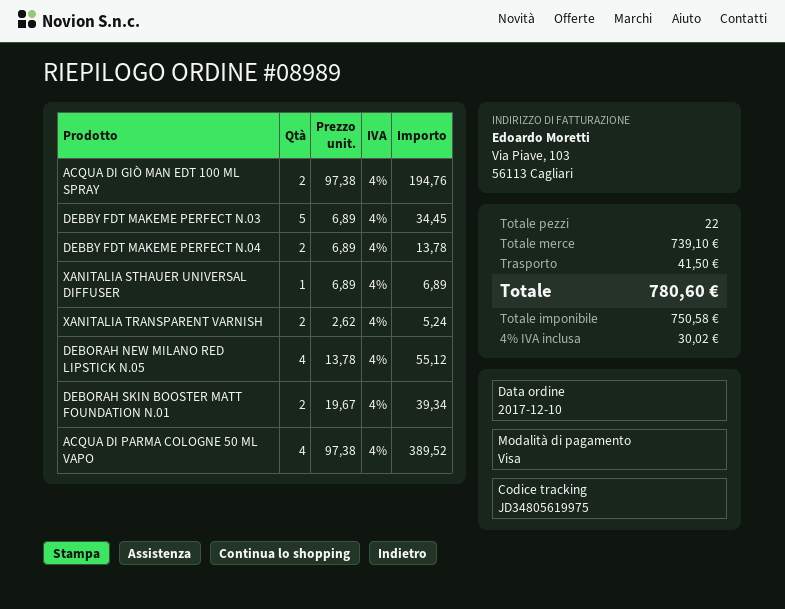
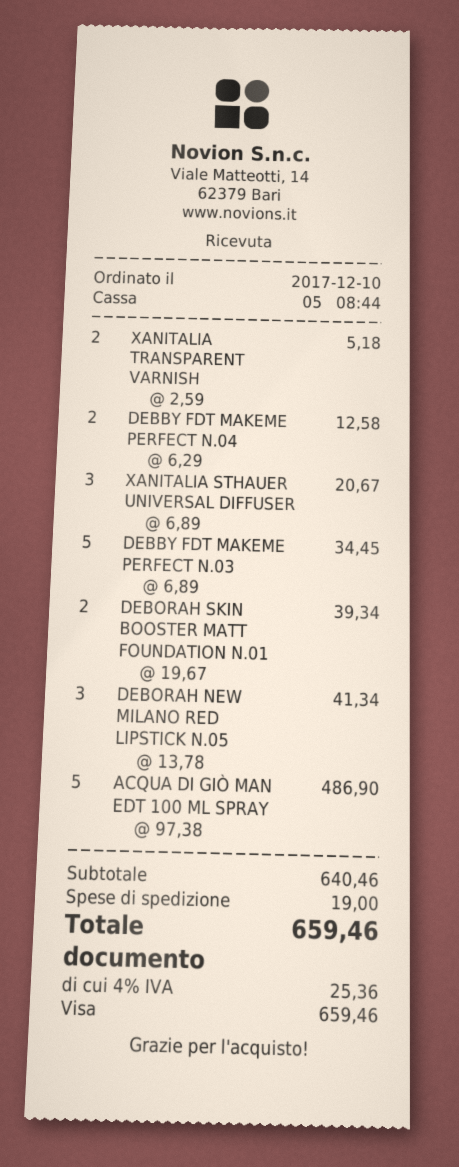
ACQUA DI GIÒ MAN EDT 100 ML SPRAY: 2 x 97.38 = 194.76 -> 5 x 97.38 = 486.90
DEBBY FDT MAKEME PERFECT N.04: 2 x 6.89 = 13.78 -> 2 x 6.29 = 12.58
XANITALIA STHAUER UNIVERSAL DIFFUSER: 1 x 6.89 = 6.89 -> 3 x 6.89 = 20.67
XANITALIA TRANSPARENT VARNISH: 2 x 2.62 = 5.24 -> 2 x 2.59 = 5.18
DEBORAH NEW MILANO RED LIPSTICK N.05: 4 x 13.78 = 55.12 -> 3 x 13.78 = 41.34
ACQUA DI PARMA COLOGNE 50 ML VAPO: 4 x 97.38 = 389.52 -> none
subtotal: 739.10 -> 640.46
shipping: 41.50 -> 19.00
tax: 4% = 30.02 -> 4% = 25.36
total: 780.60 -> 659.46

